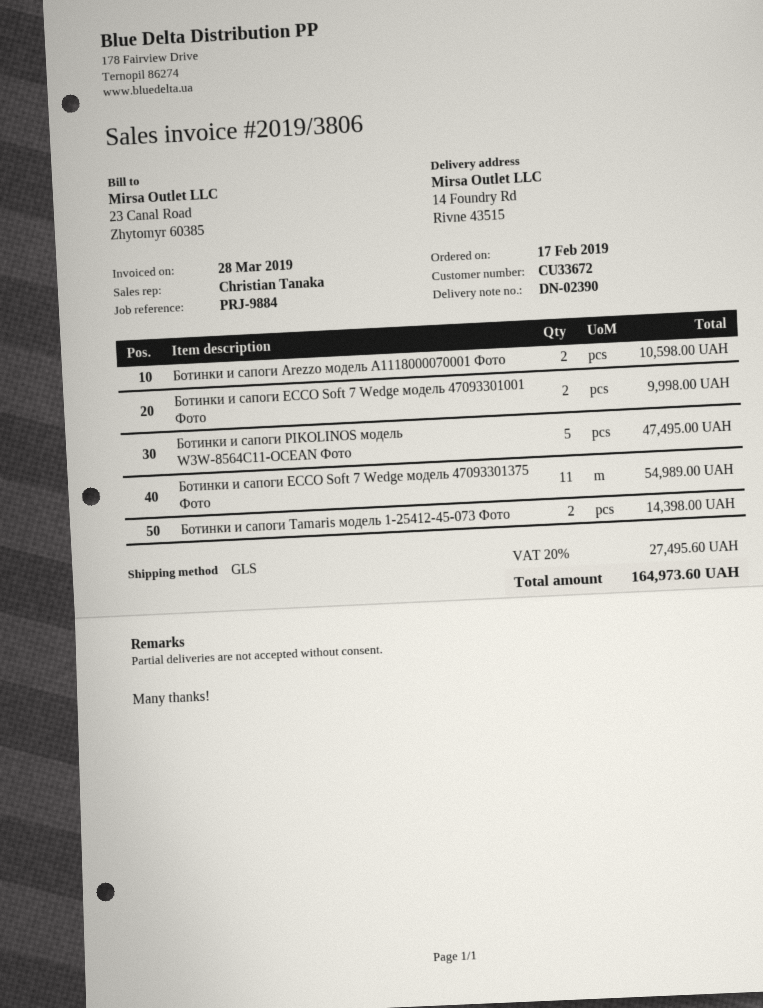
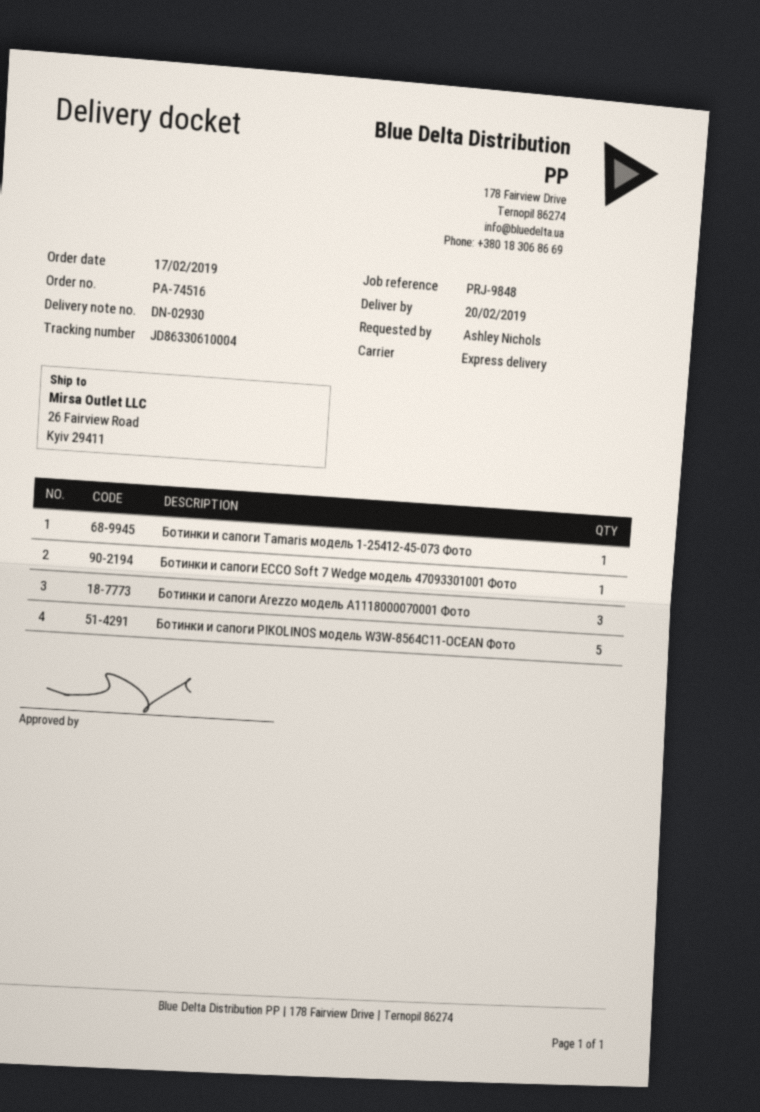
delivery note number: DN-02390 -> DN-02930
reference: PRJ-9884 -> PRJ-9848
shipping method: GLS -> express
ship to: 14 Foundry Rd, Rivne 43515 -> 26 Fairview Road, Kyiv 29411
Ботинки и сапоги Arezzo модель A1118000070001 Фото: 2 -> 3
Ботинки и сапоги ECCO Soft 7 Wedge модель 47093301001 Фото: 2 -> 1
Ботинки и сапоги ECCO Soft 7 Wedge модель 47093301375 Фото: 11 -> none
Ботинки и сапоги Tamaris модель 1-25412-45-073 Фото: 2 -> 1

